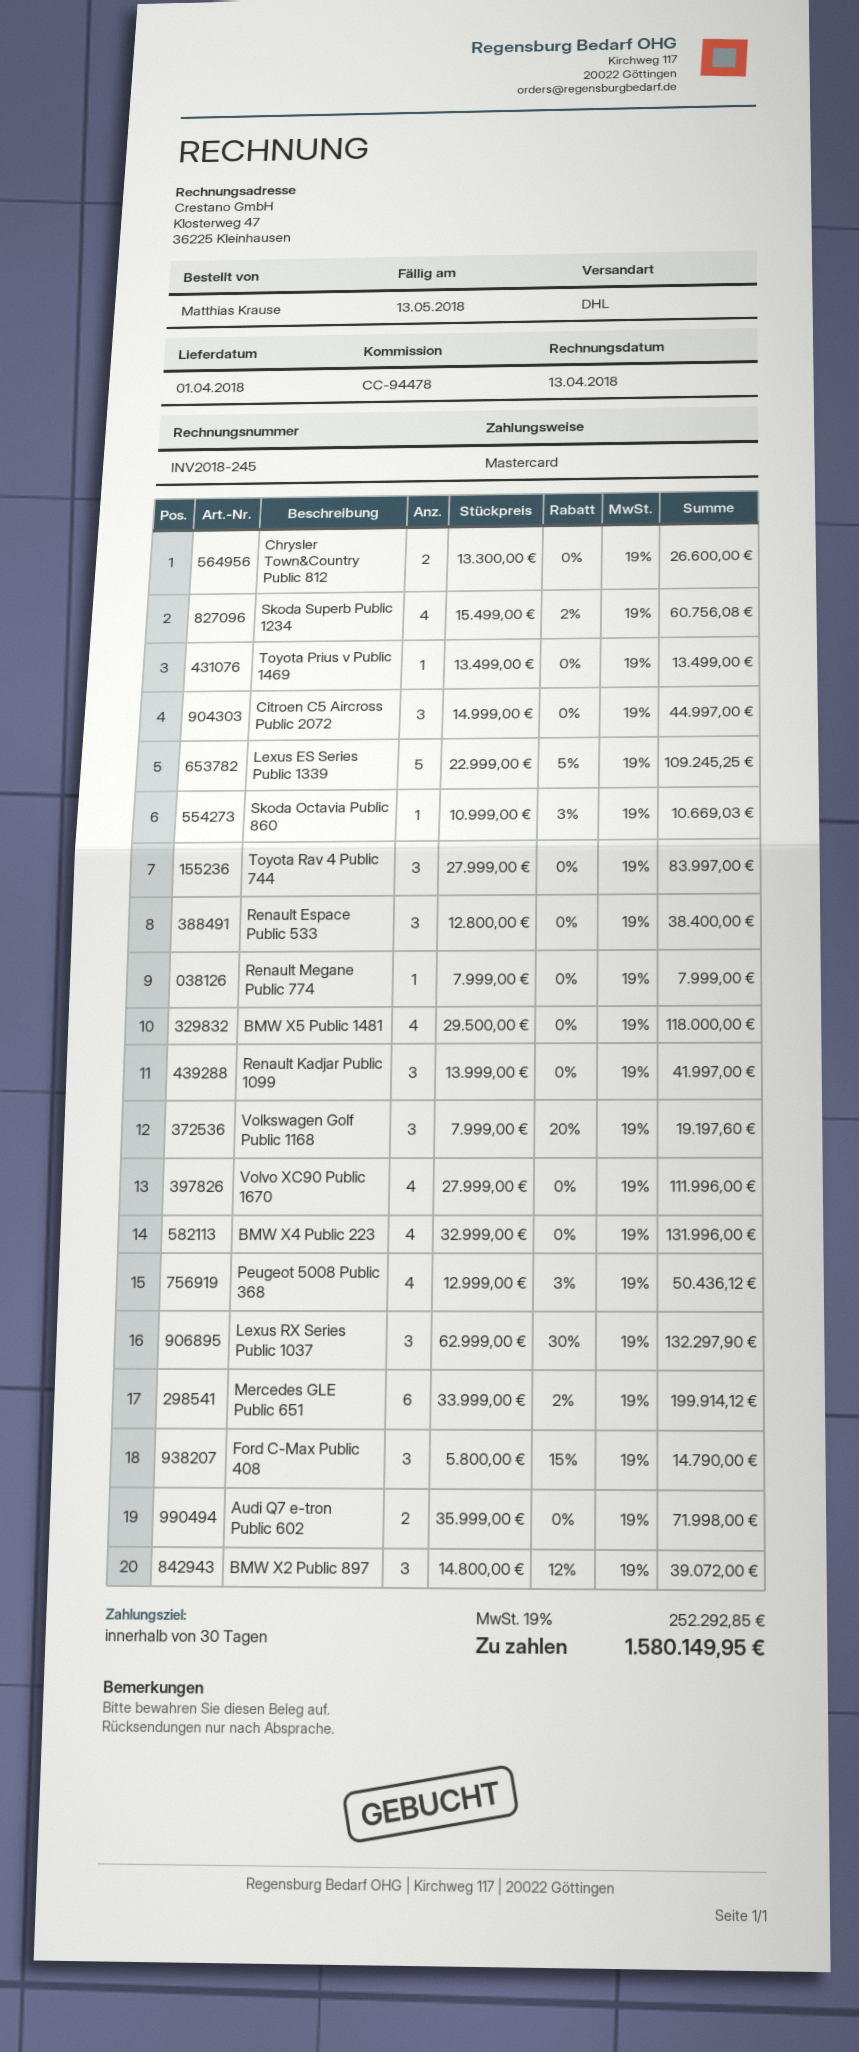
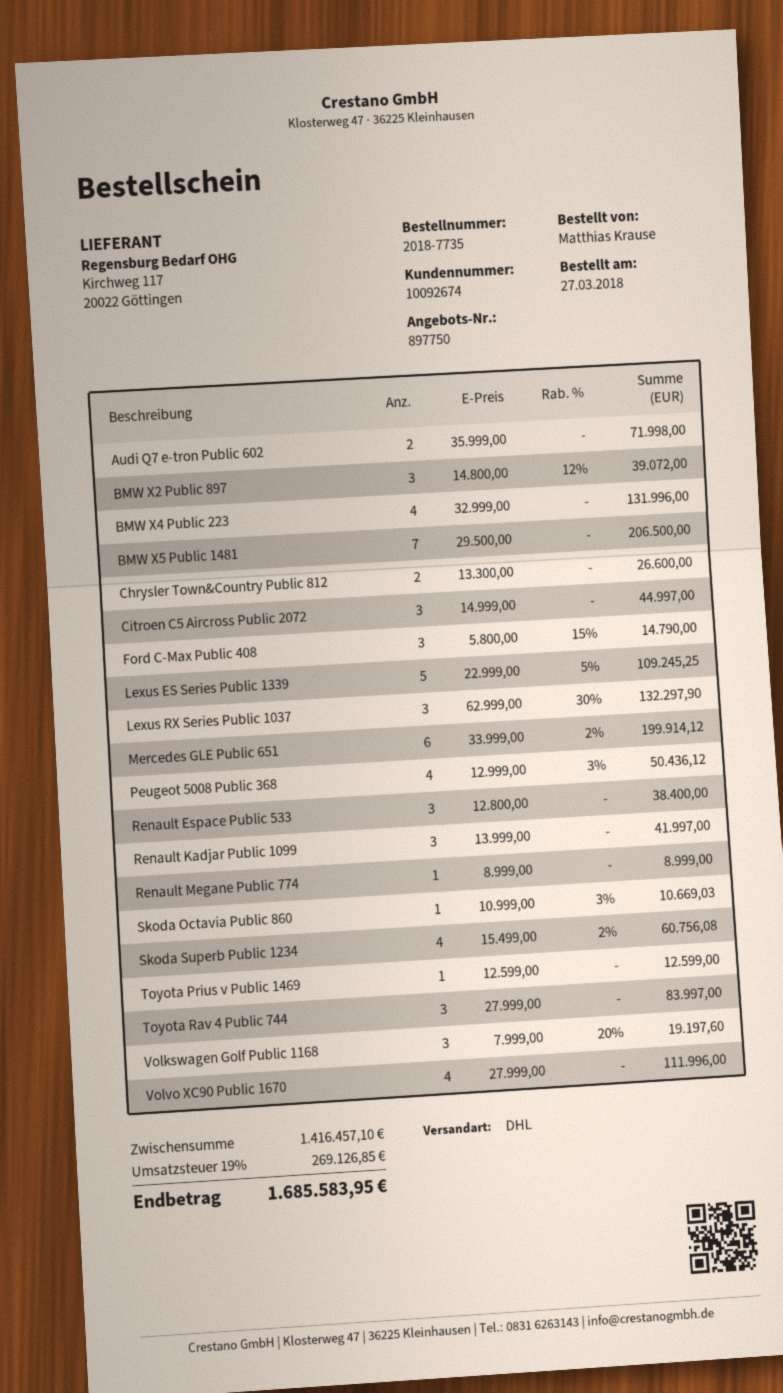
Toyota Prius v Public 1469: 1 x 13499.00 = 13499.00 -> 1 x 12599.00 = 12599.00
Renault Megane Public 774: 1 x 7999.00 = 7999.00 -> 1 x 8999.00 = 8999.00
BMW X5 Public 1481: 4 x 29500.00 = 118000.00 -> 7 x 29500.00 = 206500.00
tax: 19% = 252292.85 -> 19% = 269126.85
total: 1580149.95 -> 1685583.95

